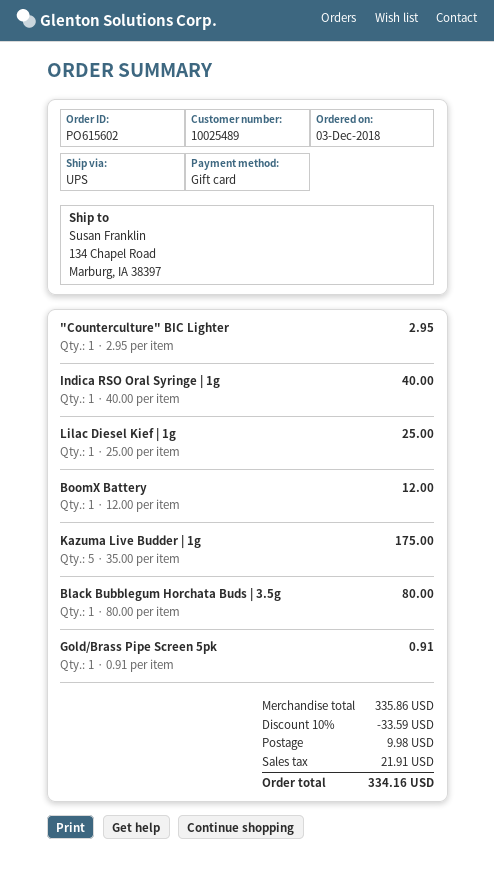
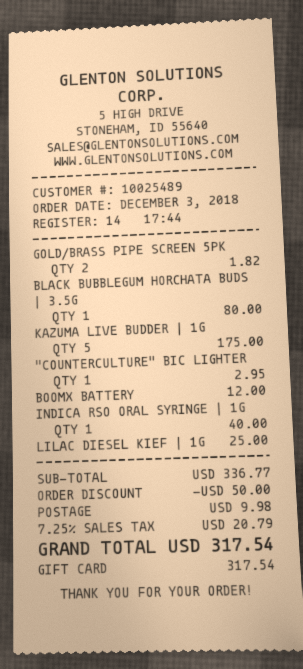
Gold/Brass Pipe Screen 5pk: 1 for 0.91 -> 2 for 1.82
subtotal: 335.86 -> 336.77
discount: 33.59 -> 50.00
tax: 21.91 -> 20.79
total: 334.16 -> 317.54

